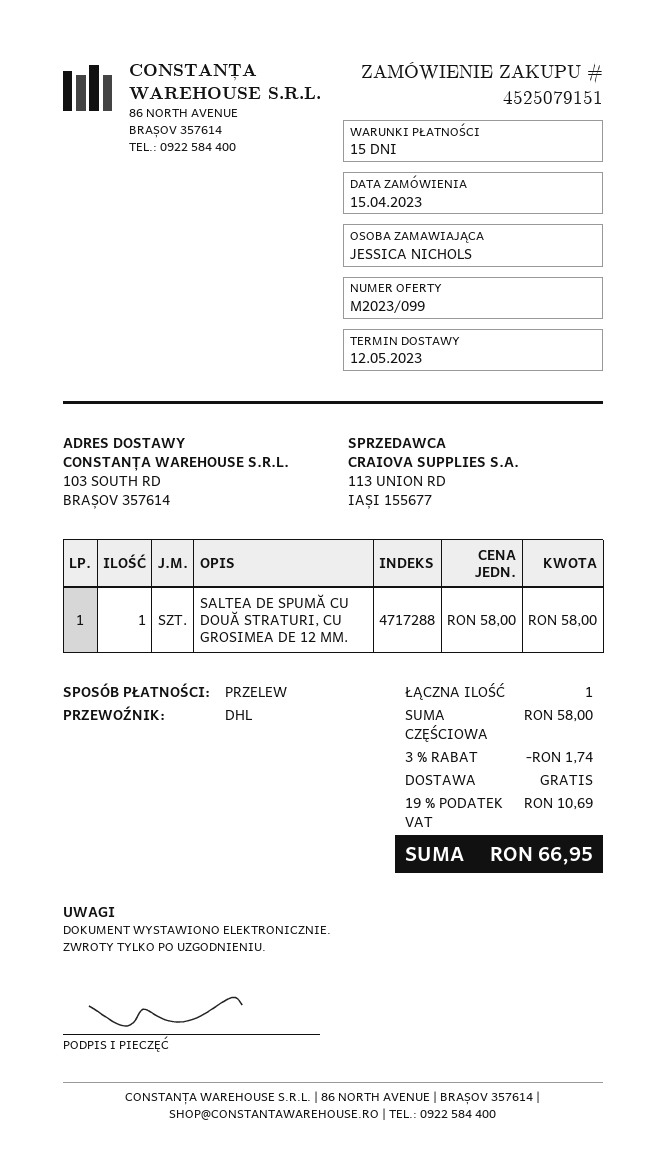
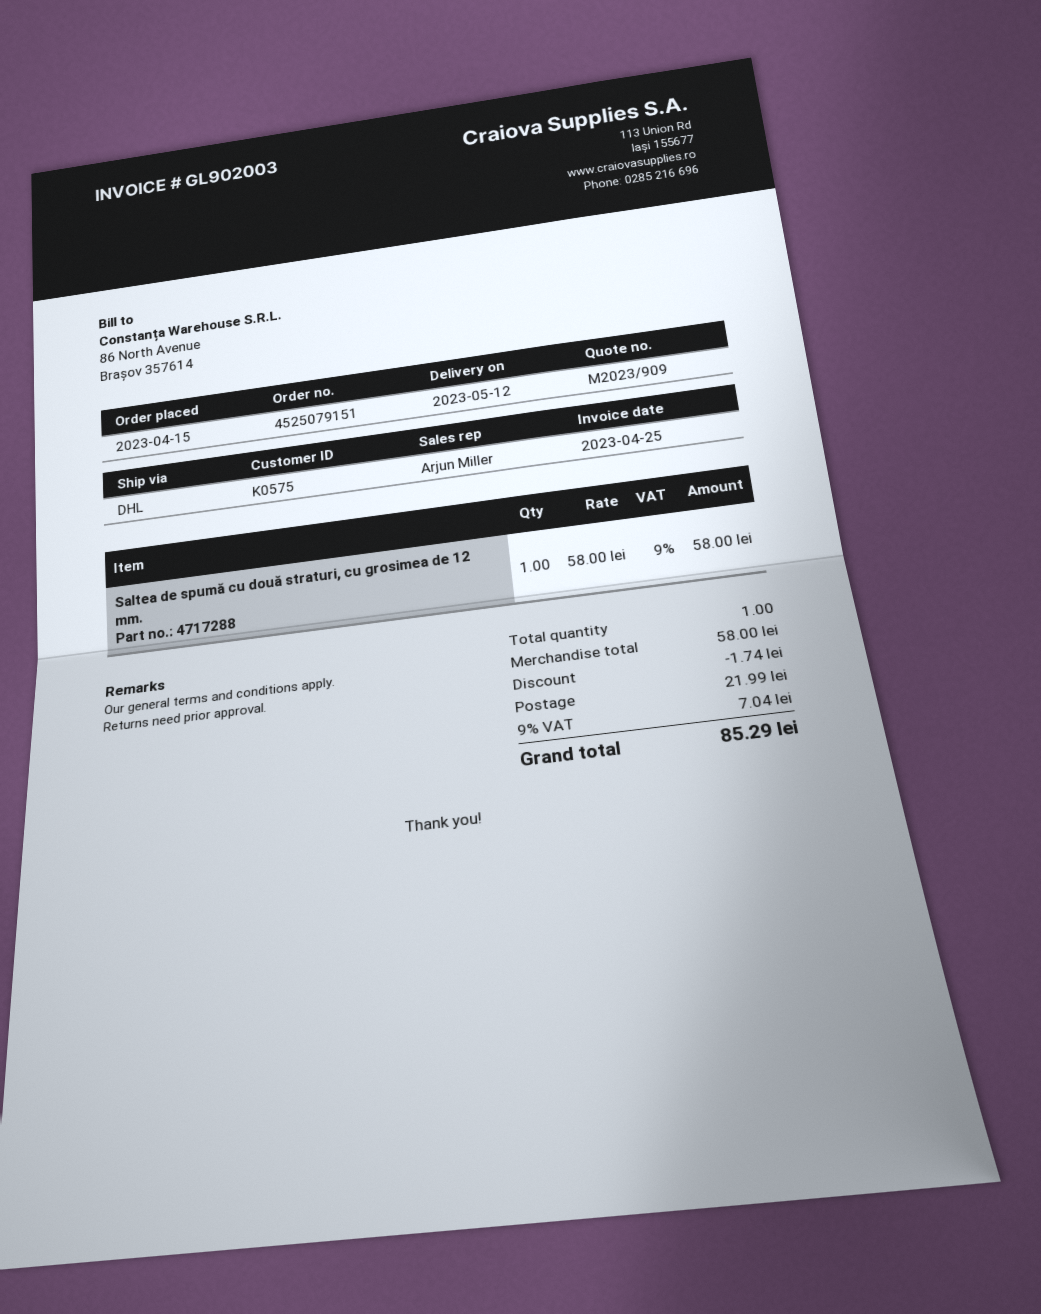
quote number: M2023/099 -> M2023/909
shipping: 0.00 -> 21.99
tax: 19% = 10.69 -> 9% = 7.04
total: 66.95 -> 85.29

